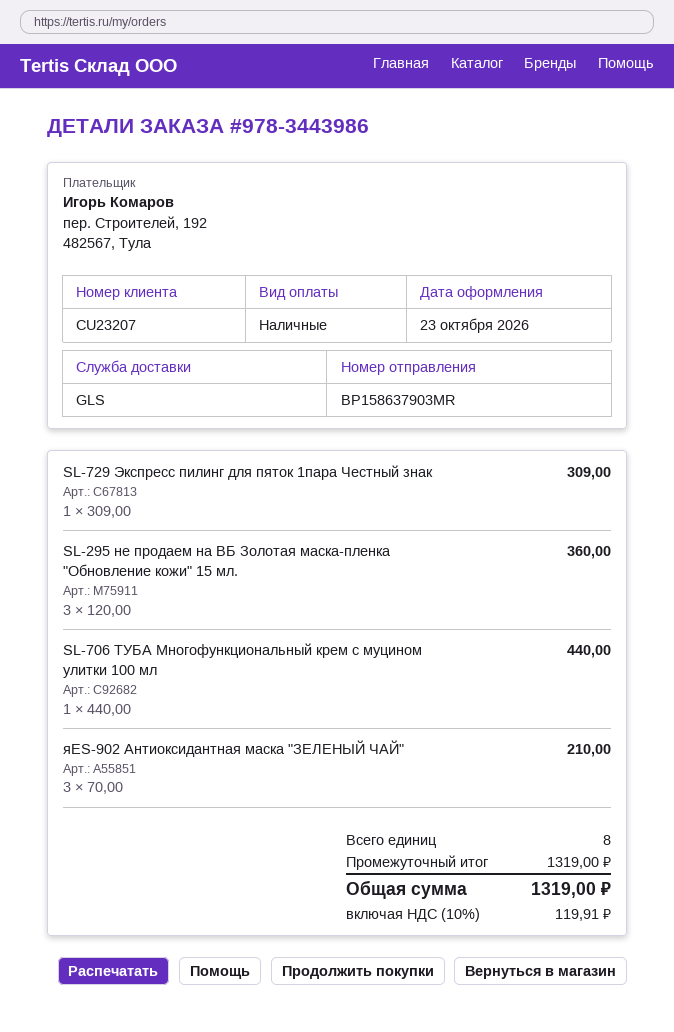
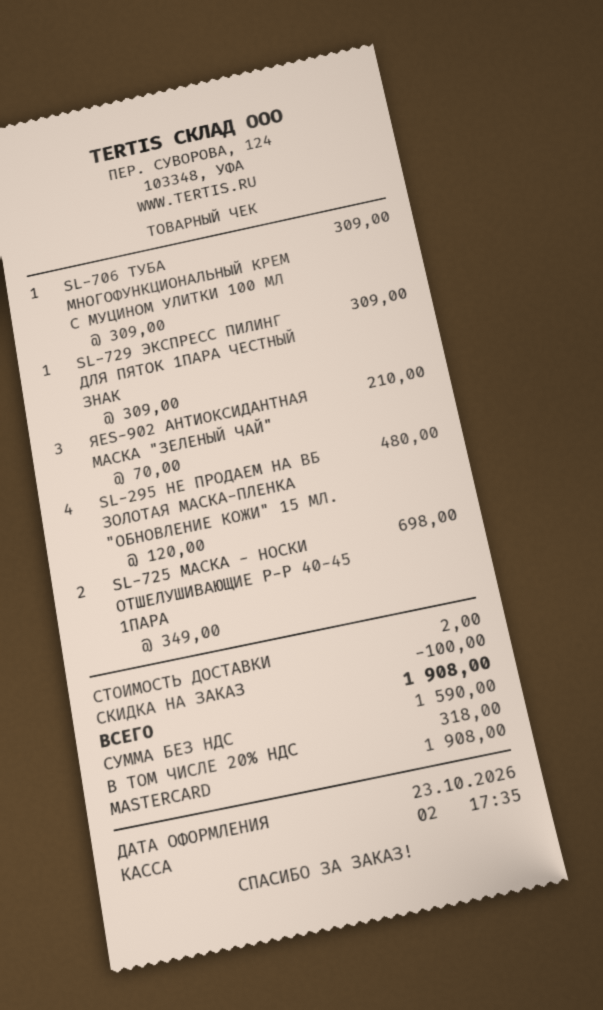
payment method: cash -> Mastercard
SL-295 не продаем на ВБ Золотая маска-пленка "Обновление кожи" 15 мл.: 3 x 120.00 = 360.00 -> 4 x 120.00 = 480.00
SL-706 ТУБА Многофункциональный крем с муцином улитки 100 мл: 1 x 440.00 = 440.00 -> 1 x 309.00 = 309.00
SL-725 МАСКА - НОСКИ ОТШЕЛУШИВАЮЩИЕ Р-Р 40-45 1ПАРА: none -> 2 x 349.00 = 698.00
discount: none -> 100.00
shipping: none -> 2.00
tax: 10% = 119.91 -> 20% = 318.00
total: 1319.00 -> 1908.00

